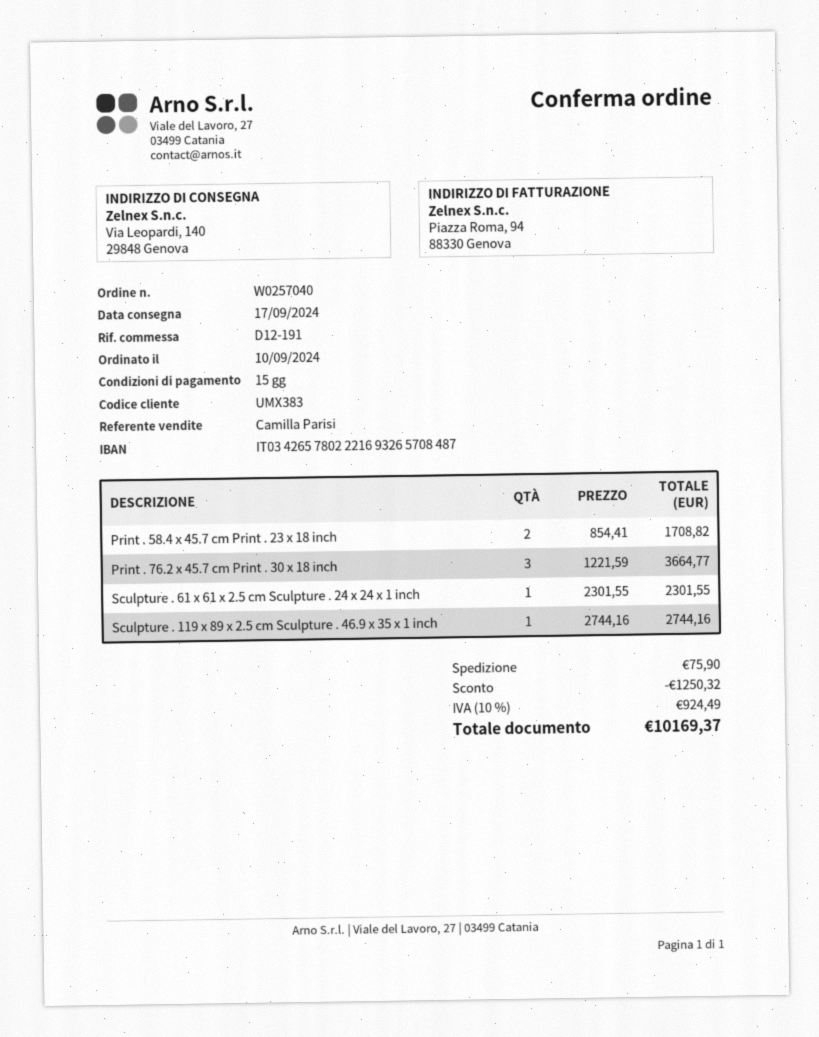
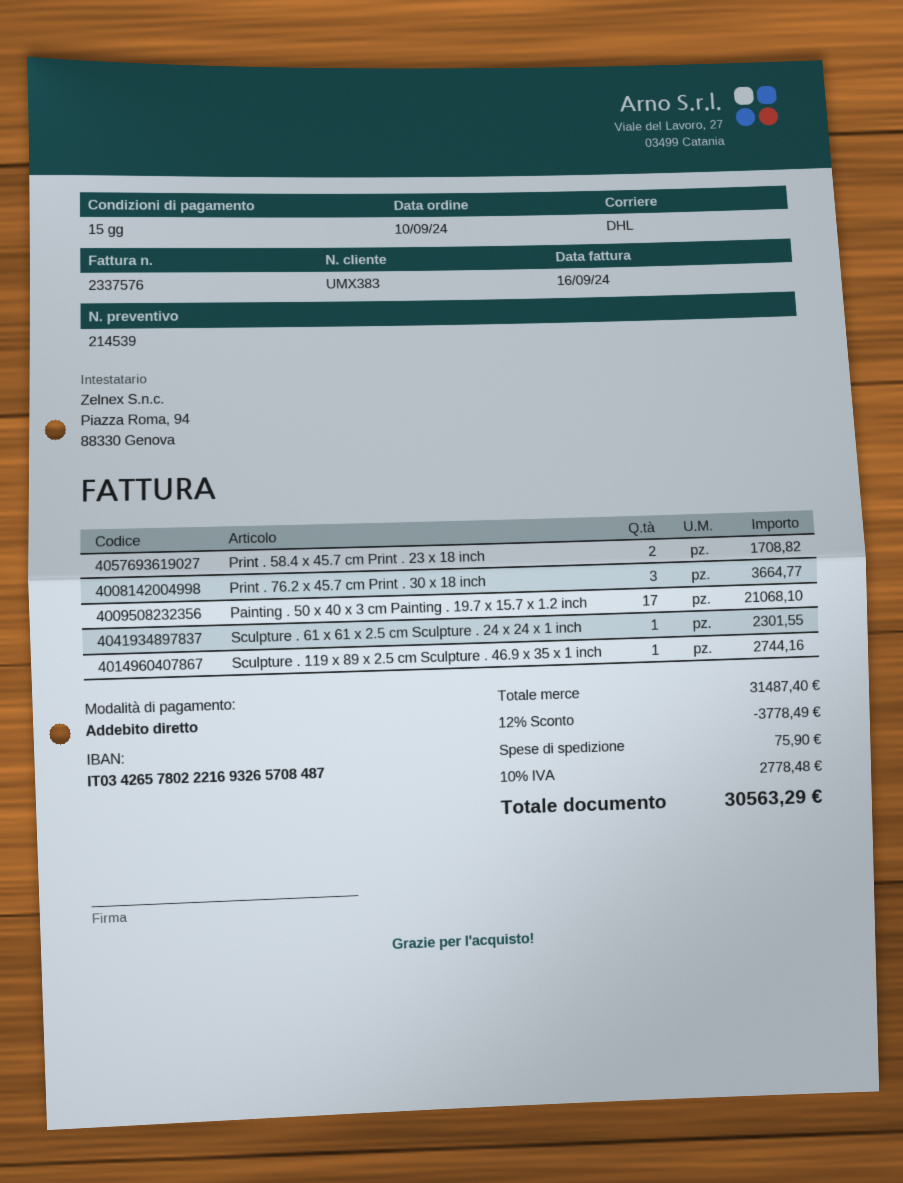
Painting . 50 x 40 x 3 cm Painting . 19.7 x 15.7 x 1.2 inch: none -> 17 for 21068.10
discount: 1250.32 -> 3778.49
tax: 10% = 924.49 -> 10% = 2778.48
total: 10169.37 -> 30563.29

